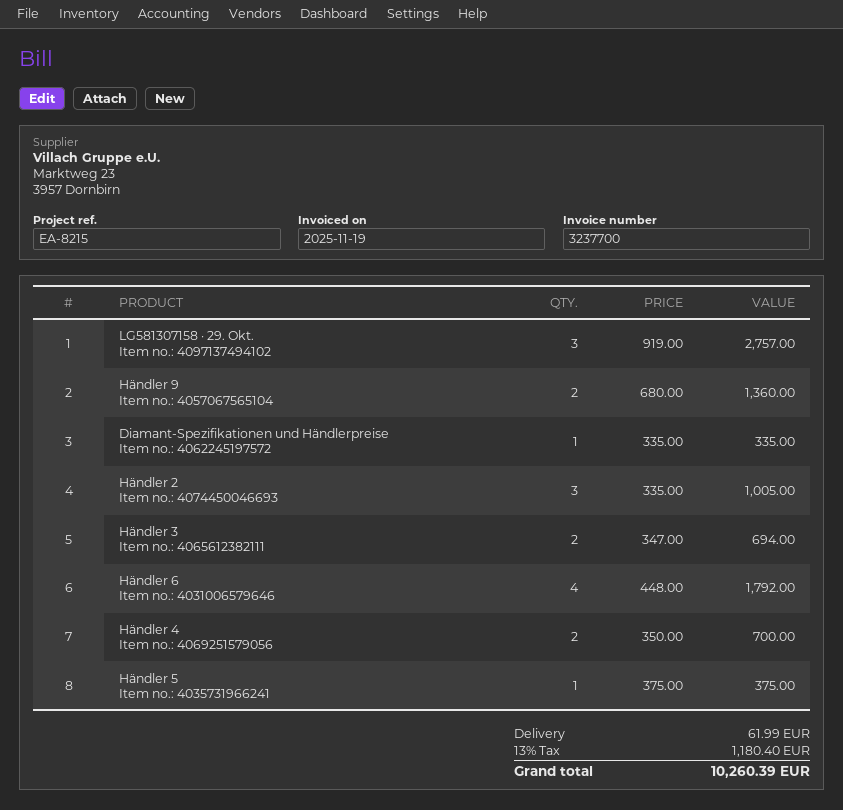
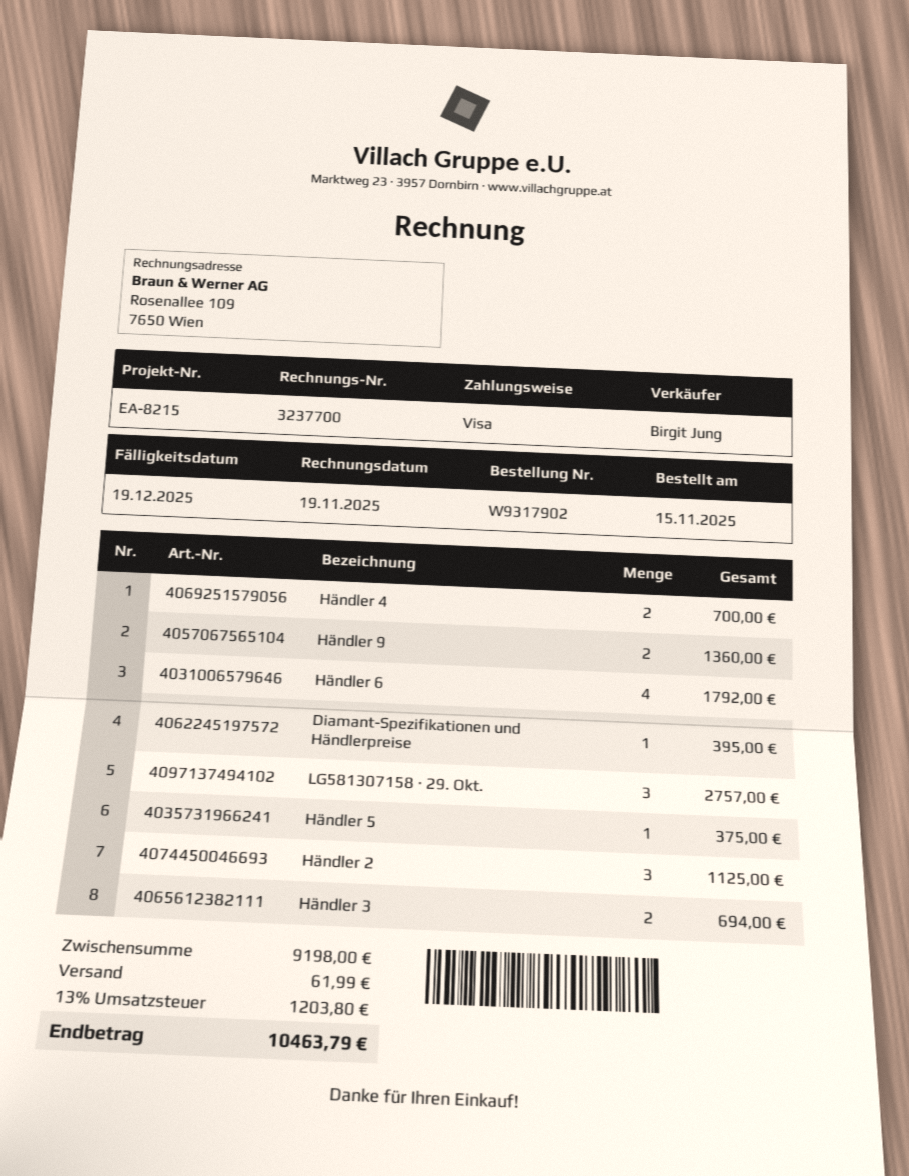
Diamant-Spezifikationen und Händlerpreise: 1 for 335.00 -> 1 for 395.00
Händler 2: 3 for 1005.00 -> 3 for 1125.00
tax: 13% = 1180.40 -> 13% = 1203.80
total: 10260.39 -> 10463.79

